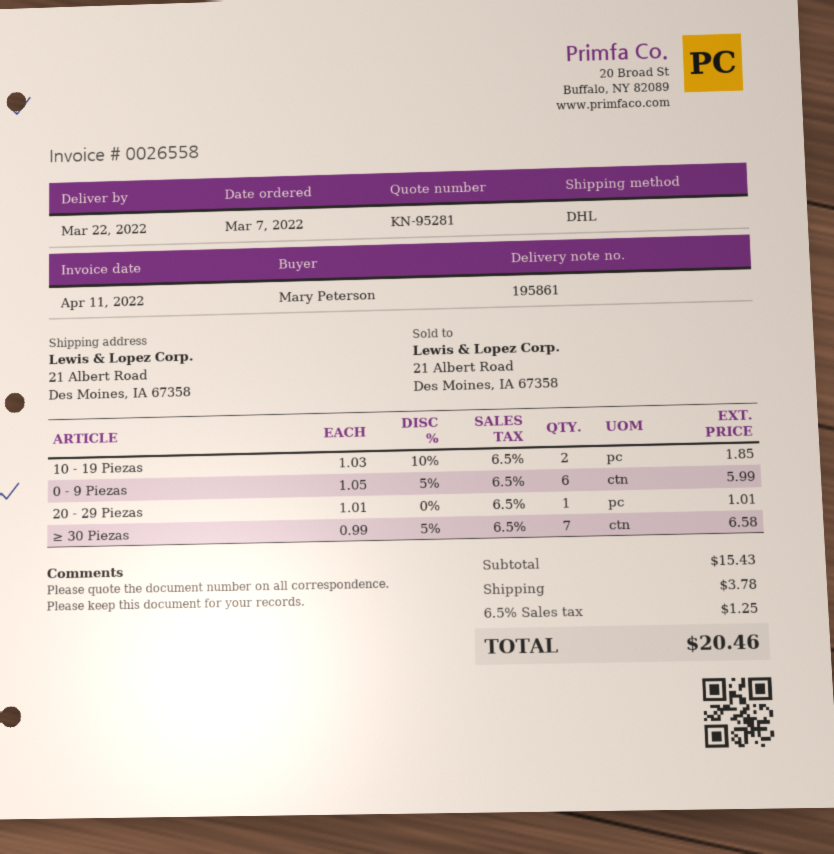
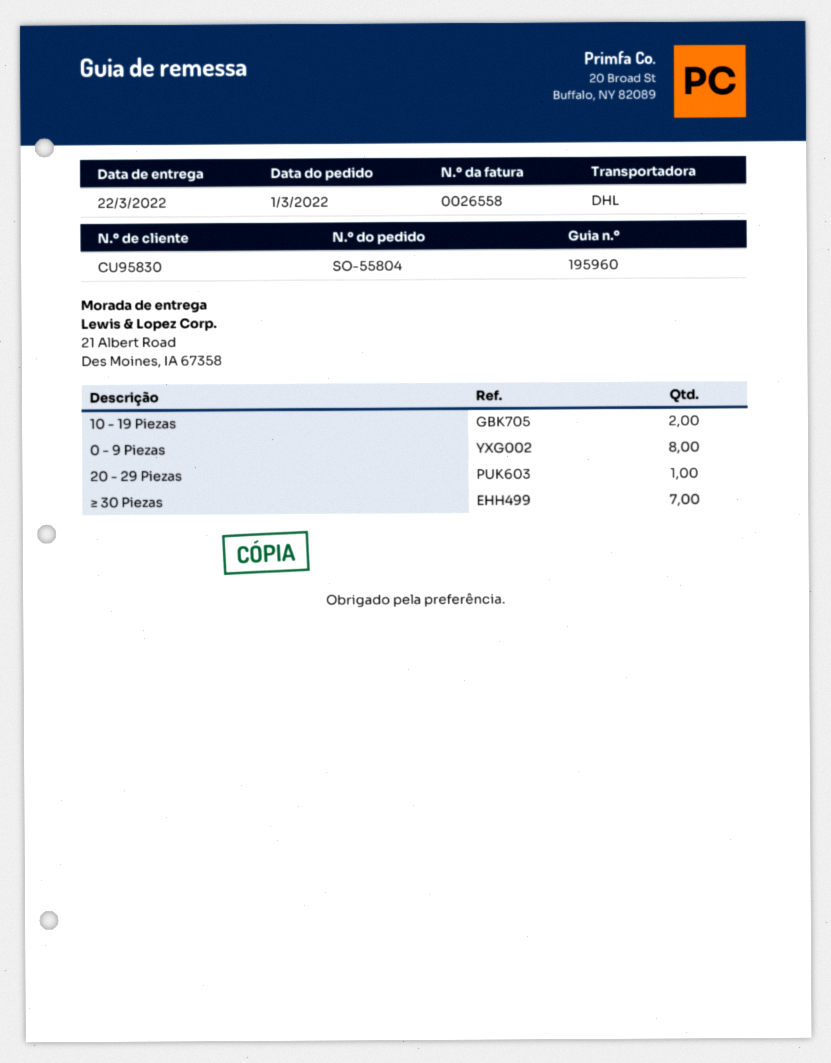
order date: 2022-03-07 -> 2022-03-01
delivery note number: 195861 -> 195960
0 - 9 Piezas: 6 -> 8

